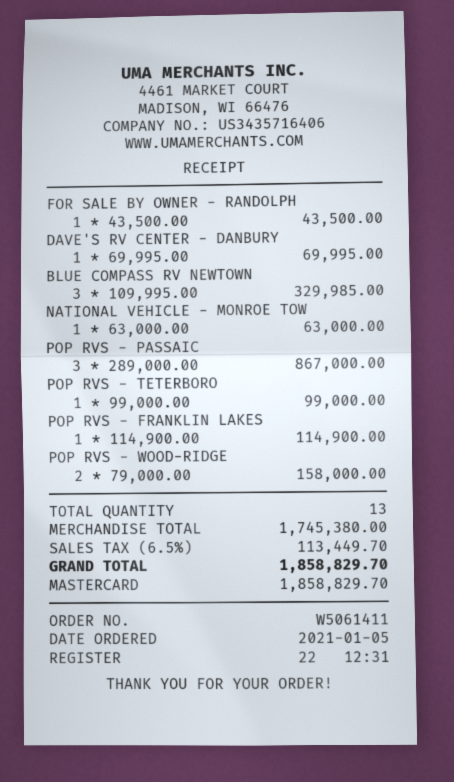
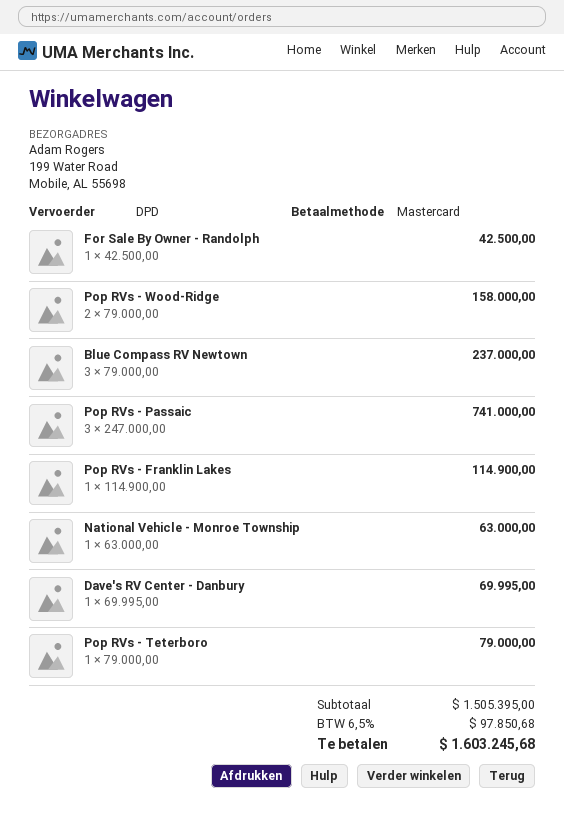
FOR SALE BY OWNER - RANDOLPH: 1 x 43500.00 = 43500.00 -> 1 x 42500.00 = 42500.00
BLUE COMPASS RV NEWTOWN: 3 x 109995.00 = 329985.00 -> 3 x 79000.00 = 237000.00
POP RVS - PASSAIC: 3 x 289000.00 = 867000.00 -> 3 x 247000.00 = 741000.00
POP RVS - TETERBORO: 1 x 99000.00 = 99000.00 -> 1 x 79000.00 = 79000.00
subtotal: 1745380.00 -> 1505395.00
tax: 6.5% = 113449.70 -> 6.5% = 97850.68
total: 1858829.70 -> 1603245.68

